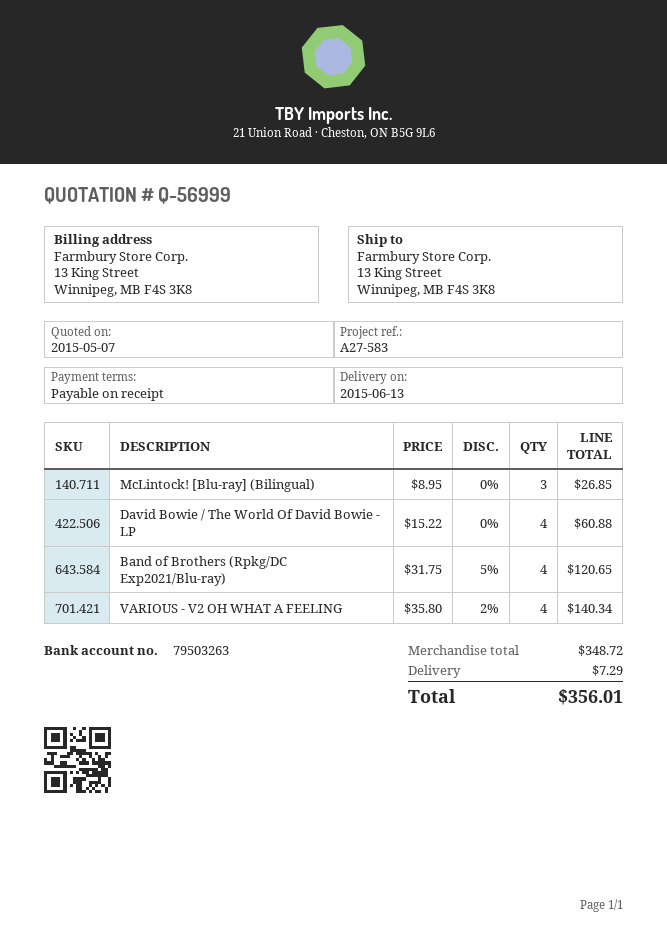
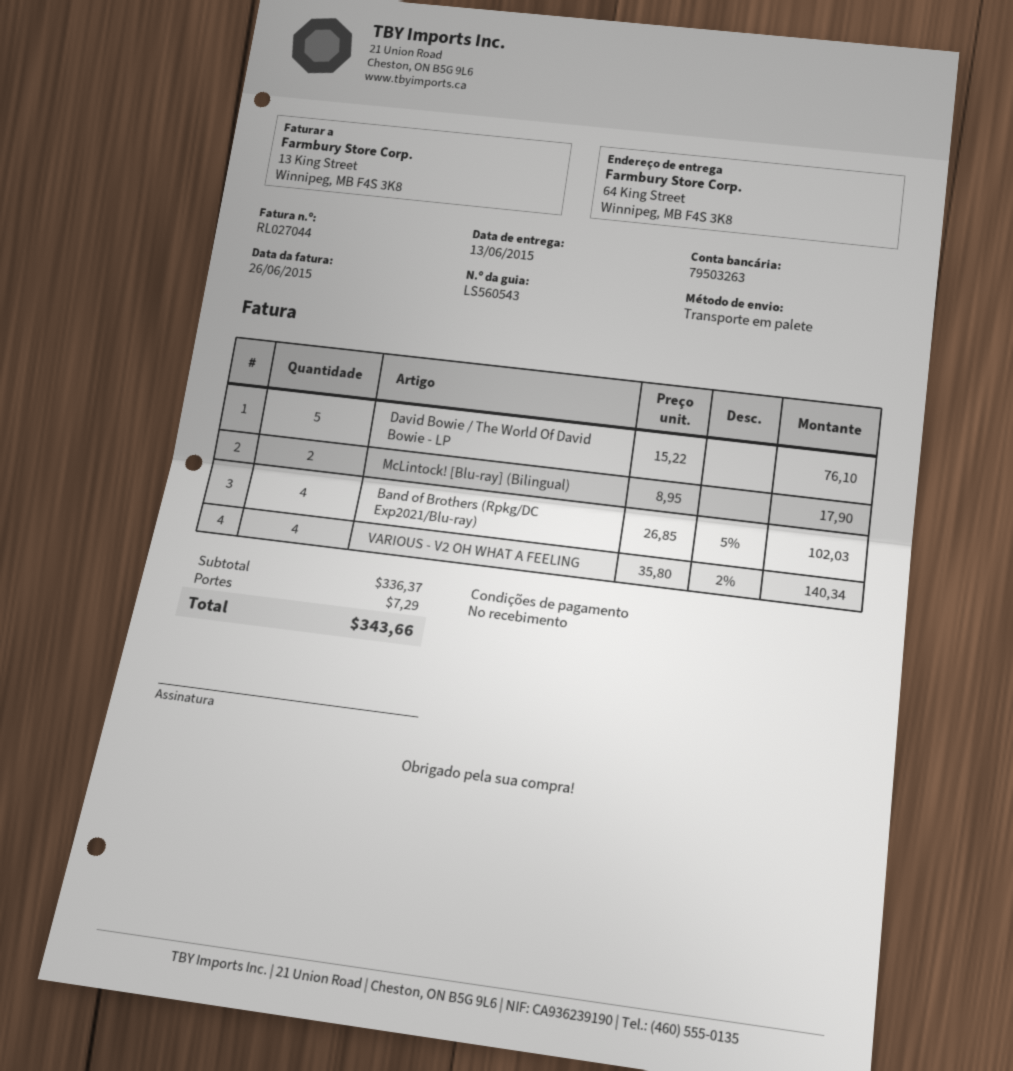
ship to: 13 King Street, Winnipeg, MB F4S 3K8 -> 64 King Street, Winnipeg, MB F4S 3K8
McLintock! [Blu-ray] (Bilingual): 3 x 8.95 = 26.85 -> 2 x 8.95 = 17.90
David Bowie / The World Of David Bowie - LP: 4 x 15.22 = 60.88 -> 5 x 15.22 = 76.10
Band of Brothers (Rpkg/DC Exp2021/Blu-ray): 4 x 31.75 - 5% = 120.65 -> 4 x 26.85 - 5% = 102.03
subtotal: 348.72 -> 336.37
total: 356.01 -> 343.66

